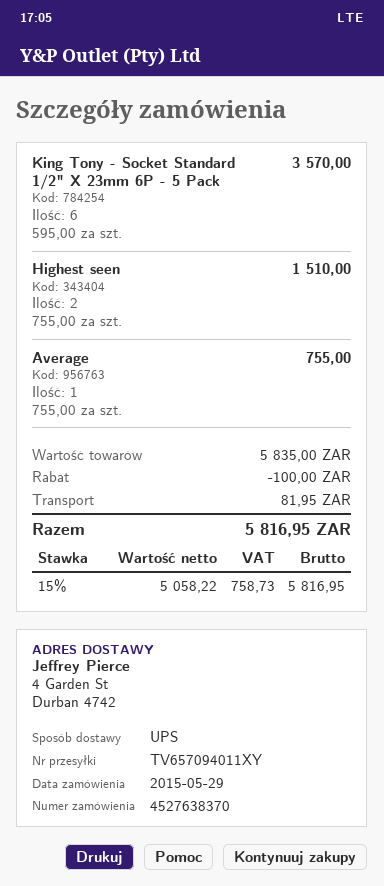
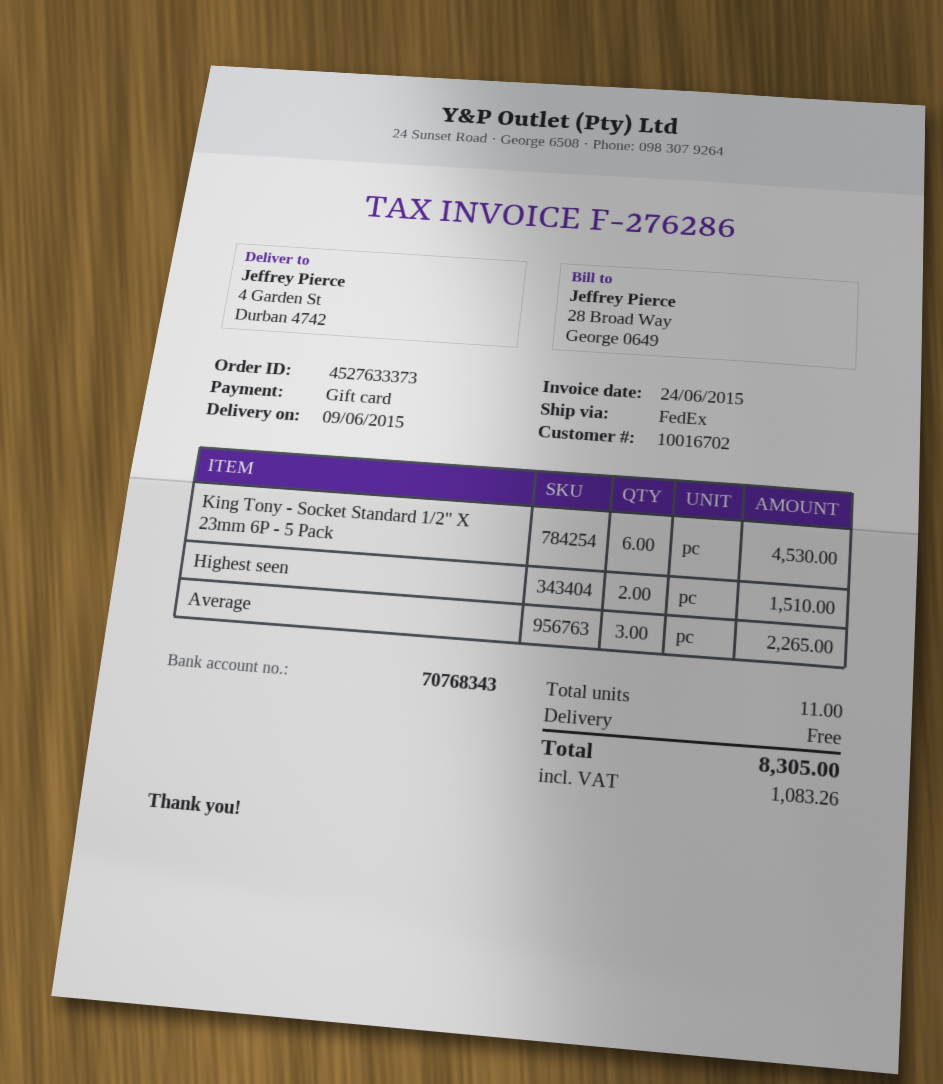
order number: 4527638370 -> 4527633373
shipping method: UPS -> FedEx
King Tony - Socket Standard 1/2" X 23mm 6P - 5 Pack: 6 for 3570.00 -> 6 for 4530.00
Average: 1 for 755.00 -> 3 for 2265.00
discount: 100.00 -> none
shipping: 81.95 -> 0.00
tax: 758.73 -> 1083.26
total: 5816.95 -> 8305.00

